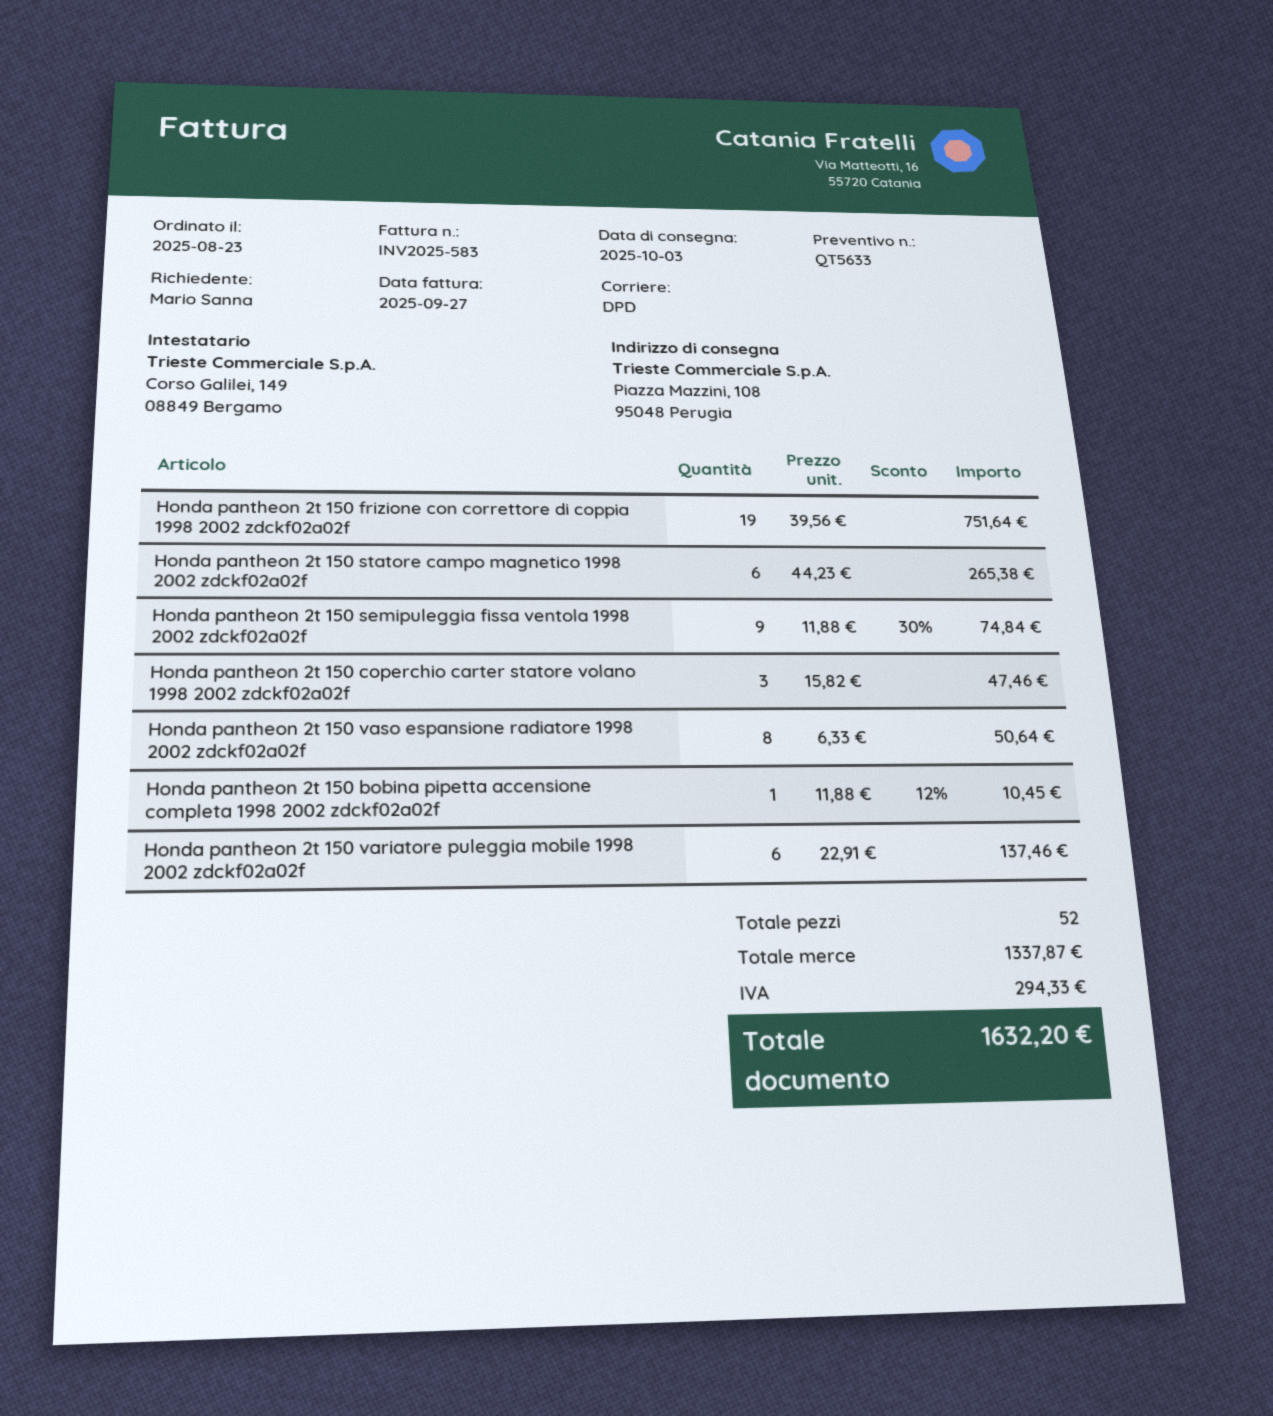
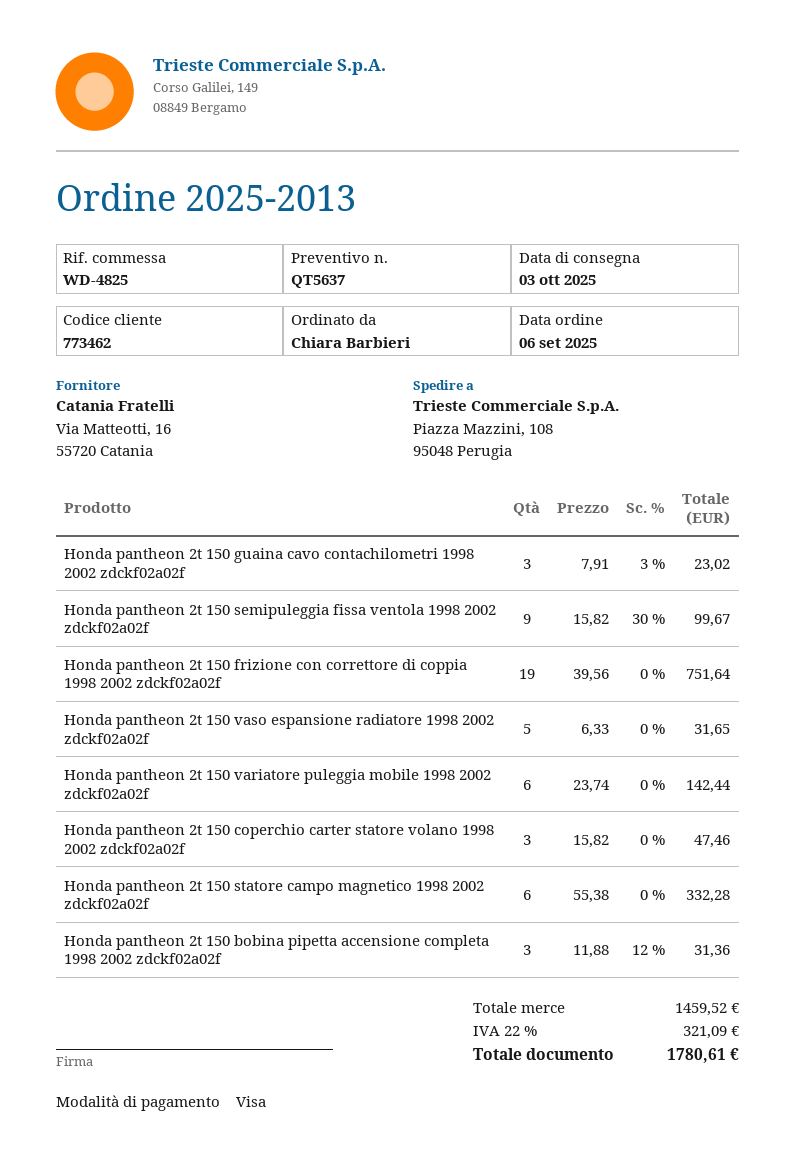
quote number: QT5633 -> QT5637
order date: 2025-08-23 -> 2025-09-06
ordered by: Mario Sanna -> Chiara Barbieri
Honda pantheon 2t 150 statore campo magnetico 1998 2002 zdckf02a02f: 6 x 44.23 = 265.38 -> 6 x 55.38 = 332.28
Honda pantheon 2t 150 semipuleggia fissa ventola 1998 2002 zdckf02a02f: 9 x 11.88 - 30% = 74.84 -> 9 x 15.82 - 30% = 99.67
Honda pantheon 2t 150 vaso espansione radiatore 1998 2002 zdckf02a02f: 8 x 6.33 = 50.64 -> 5 x 6.33 = 31.65
Honda pantheon 2t 150 bobina pipetta accensione completa 1998 2002 zdckf02a02f: 1 x 11.88 - 12% = 10.45 -> 3 x 11.88 - 12% = 31.36
Honda pantheon 2t 150 variatore puleggia mobile 1998 2002 zdckf02a02f: 6 x 22.91 = 137.46 -> 6 x 23.74 = 142.44
Honda pantheon 2t 150 guaina cavo contachilometri 1998 2002 zdckf02a02f: none -> 3 x 7.91 - 3% = 23.02
subtotal: 1337.87 -> 1459.52
tax: 294.33 -> 321.09
total: 1632.20 -> 1780.61

